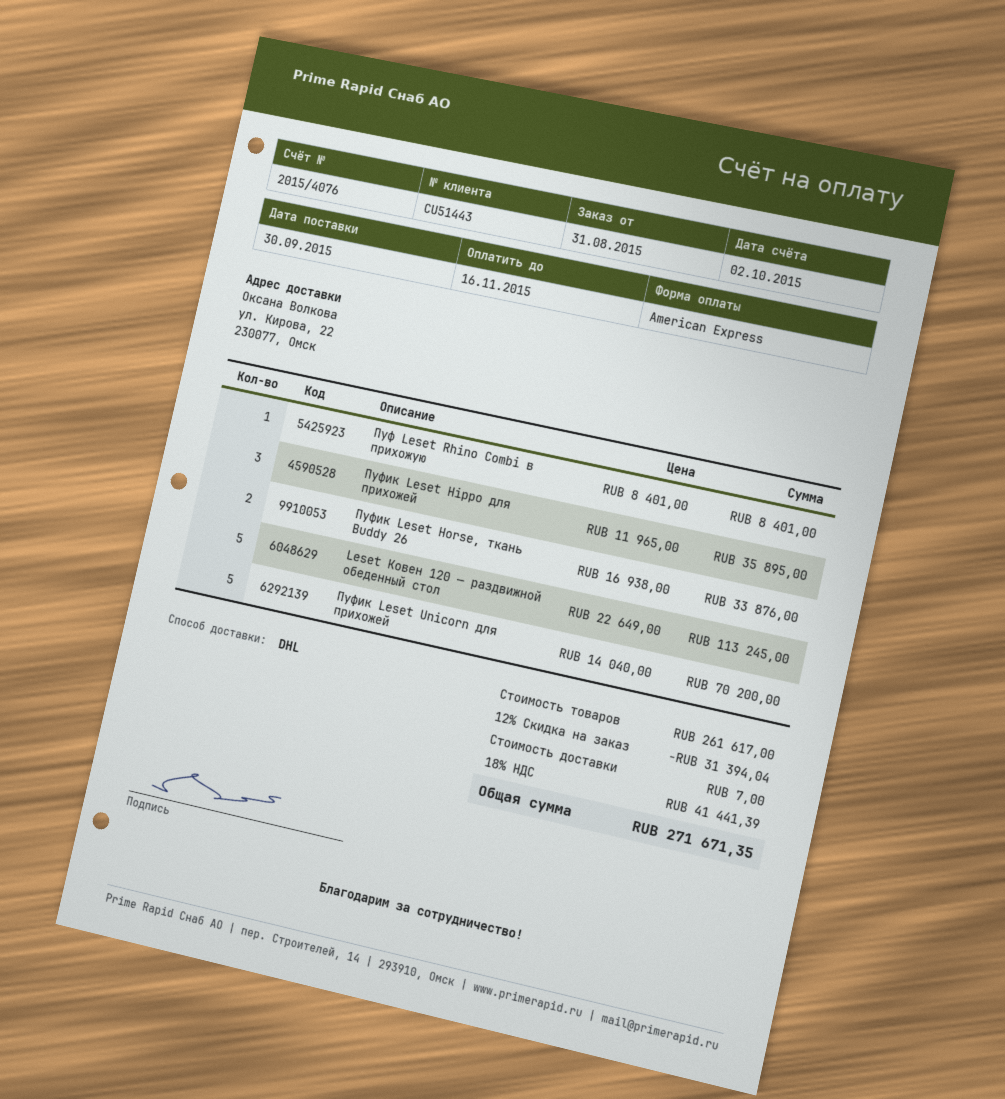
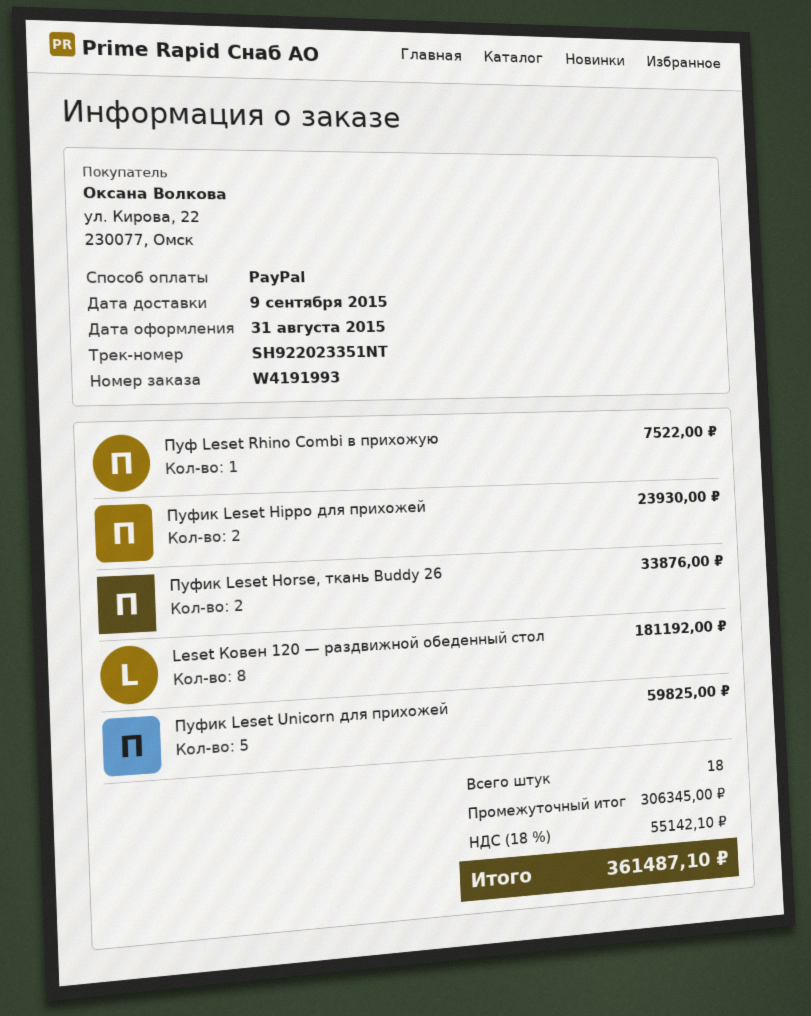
delivery date: 2015-09-30 -> 2015-09-09
payment method: American Express -> PayPal
Пуф Leset Rhino Combi в прихожую: 1 for 8401.00 -> 1 for 7522.00
Пуфик Leset Hippo для прихожей: 3 for 35895.00 -> 2 for 23930.00
Leset Ковен 120 — раздвижной обеденный стол: 5 for 113245.00 -> 8 for 181192.00
Пуфик Leset Unicorn для прихожей: 5 for 70200.00 -> 5 for 59825.00
subtotal: 261617.00 -> 306345.00
discount: 12% = 31394.04 -> none
shipping: 7.00 -> none
tax: 18% = 41441.39 -> 18% = 55142.10
total: 271671.35 -> 361487.10

